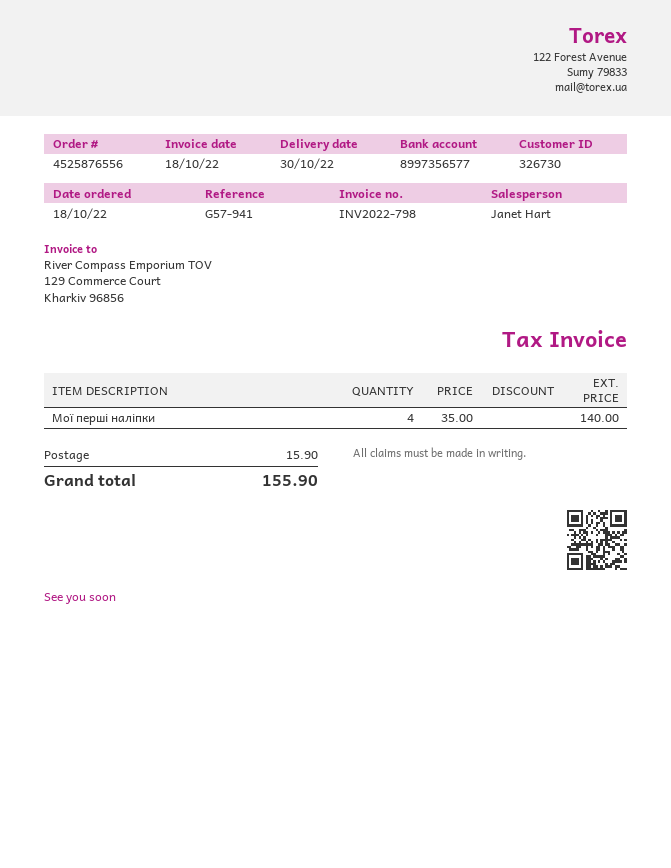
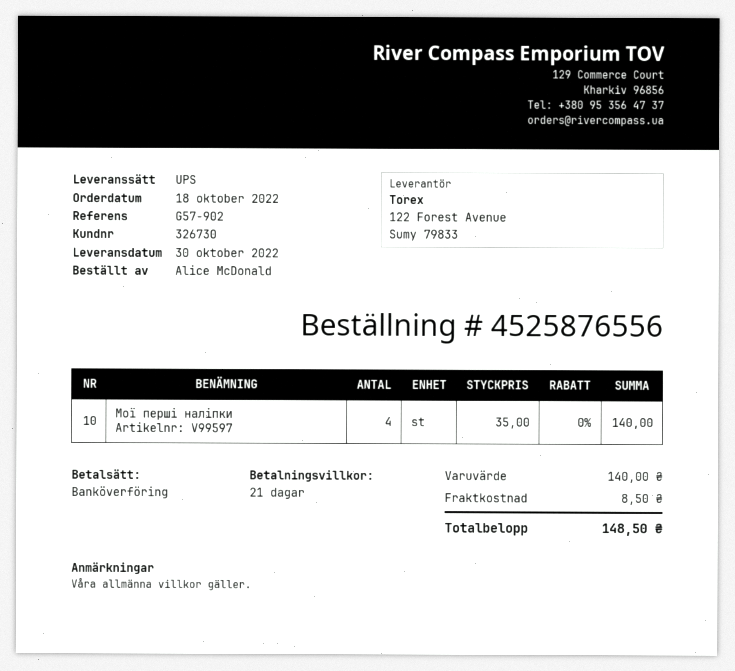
reference: G57-941 -> G57-902
shipping: 15.90 -> 8.50
total: 155.90 -> 148.50

